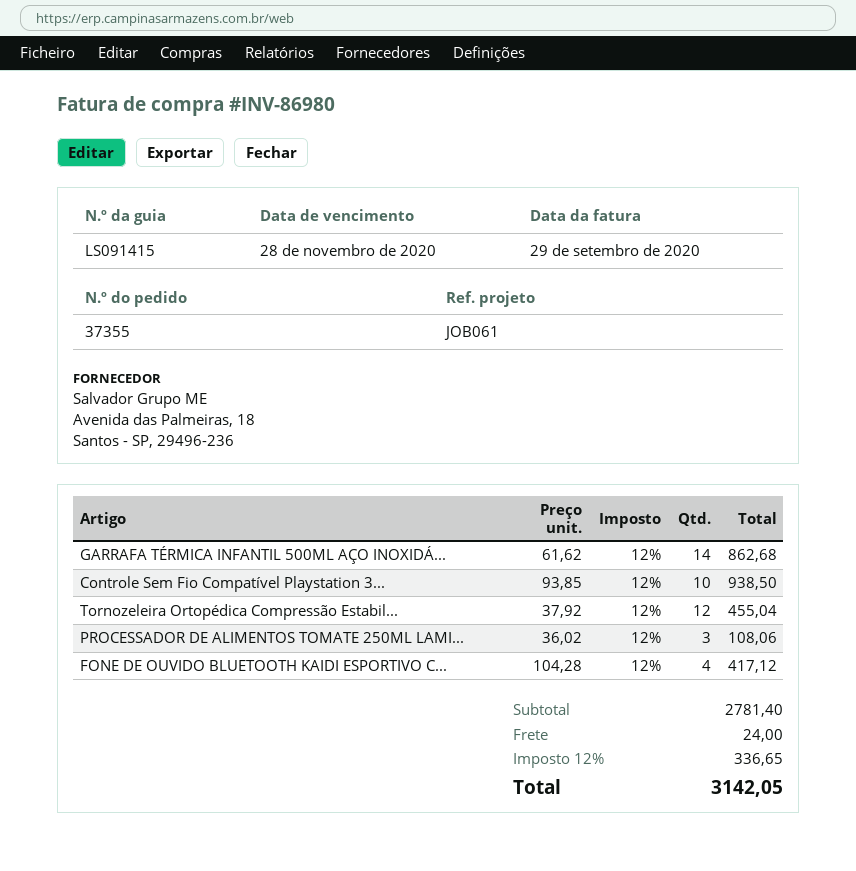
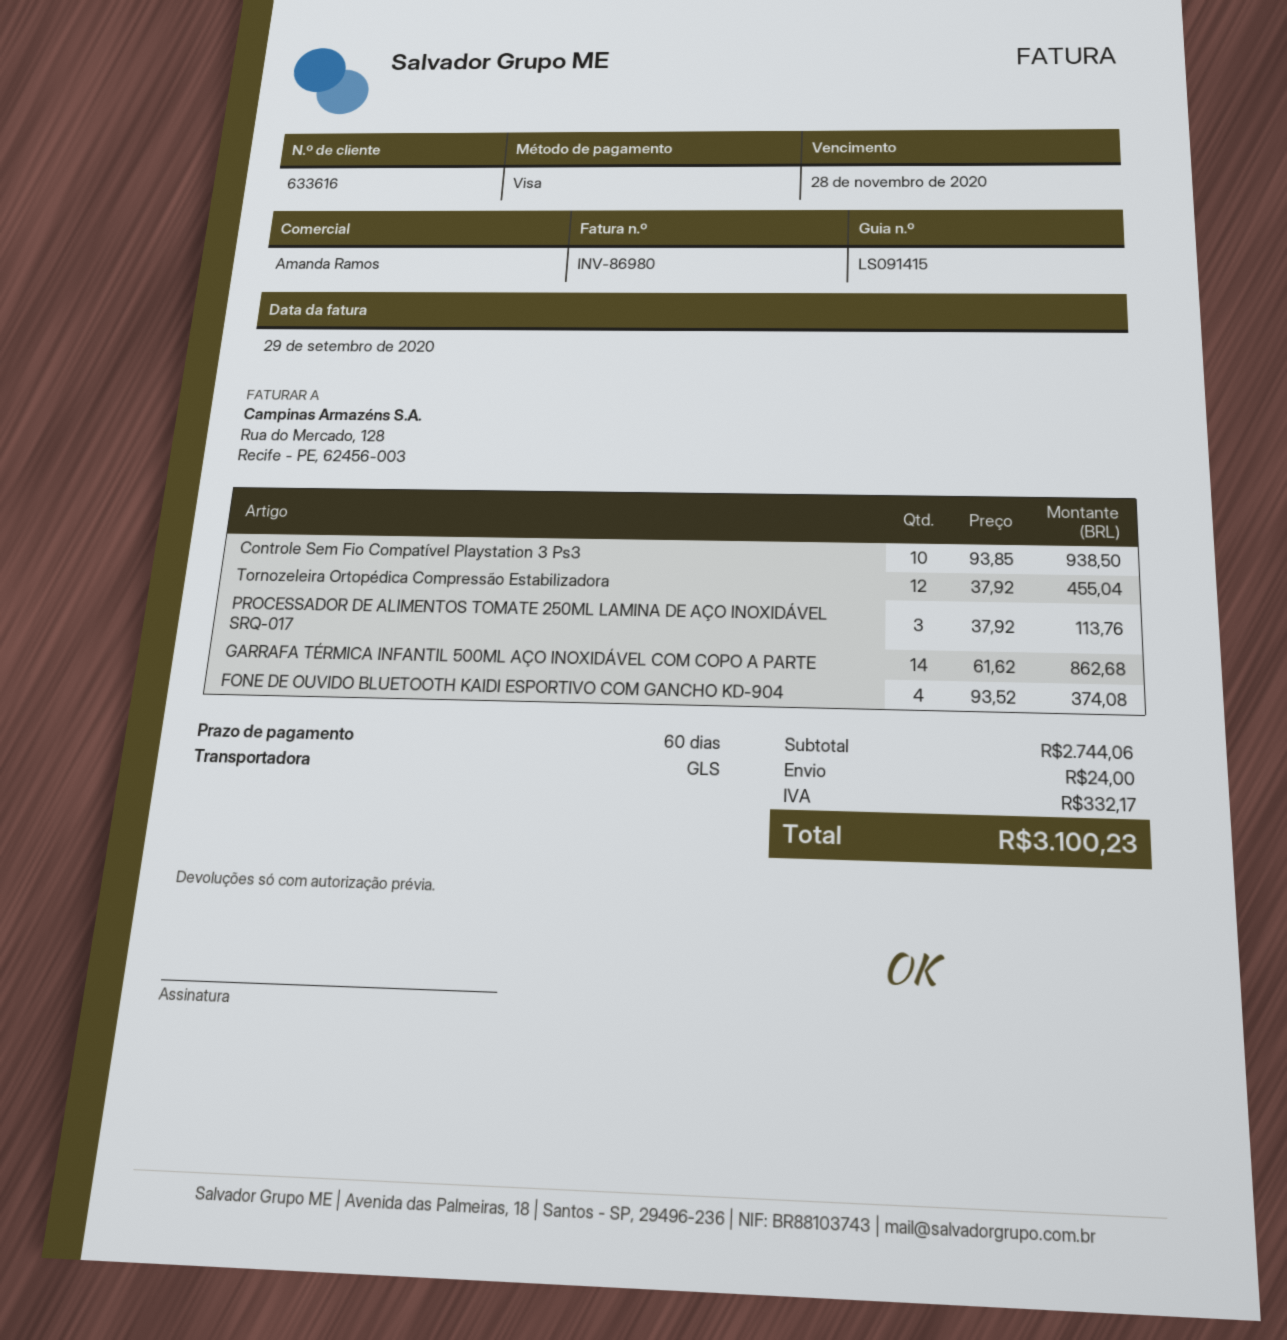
PROCESSADOR DE ALIMENTOS TOMATE 250ML LAMI...: 3 x 36.02 = 108.06 -> 3 x 37.92 = 113.76
FONE DE OUVIDO BLUETOOTH KAIDI ESPORTIVO C...: 4 x 104.28 = 417.12 -> 4 x 93.52 = 374.08
subtotal: 2781.40 -> 2744.06
tax: 336.65 -> 332.17
total: 3142.05 -> 3100.23

